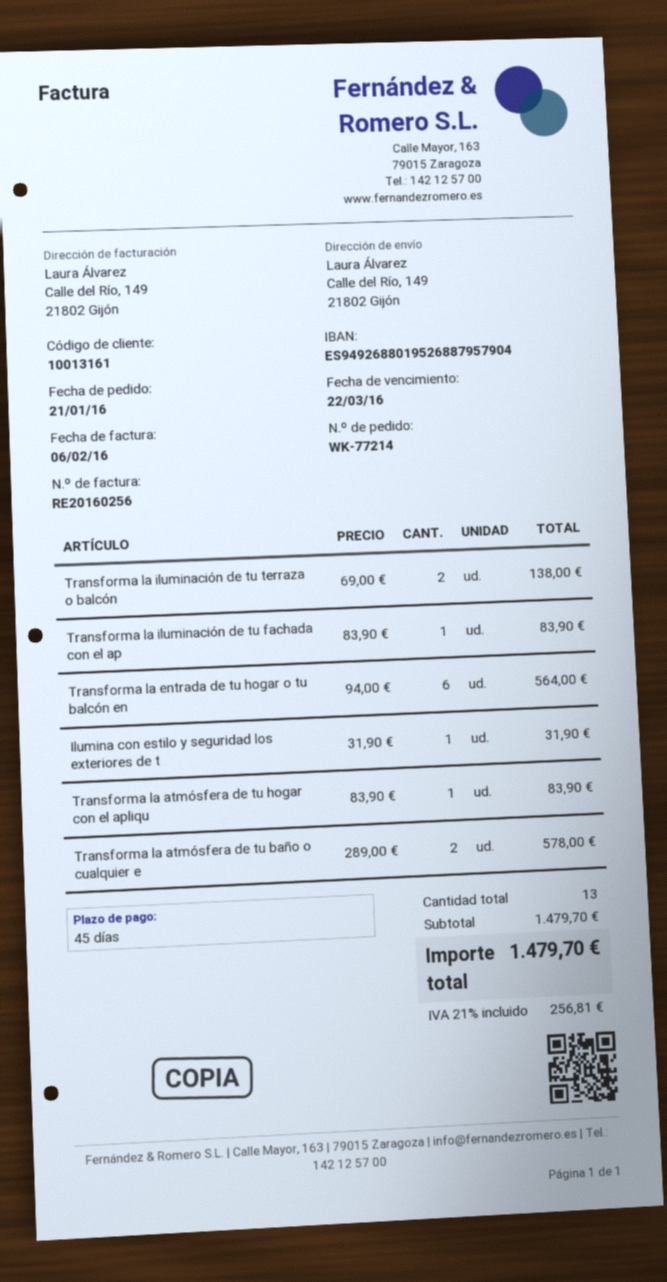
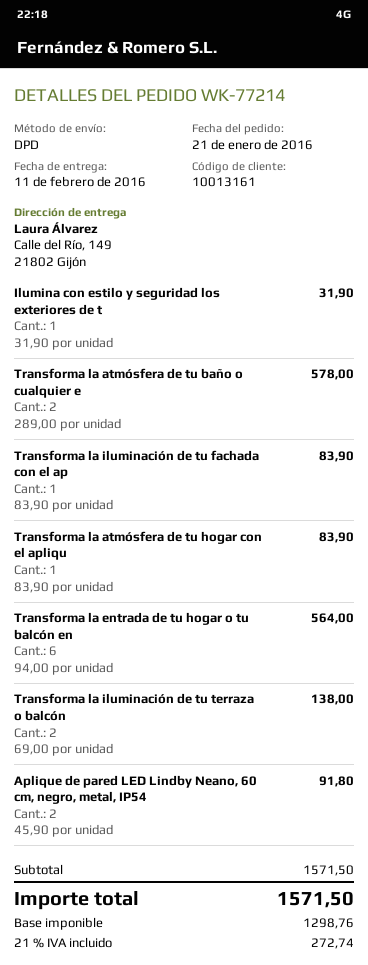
Aplique de pared LED Lindby Neano, 60 cm, negro, metal, IP54: none -> 2 x 45.90 = 91.80
subtotal: 1479.70 -> 1571.50
tax: 21% = 256.81 -> 21% = 272.74
total: 1479.70 -> 1571.50

